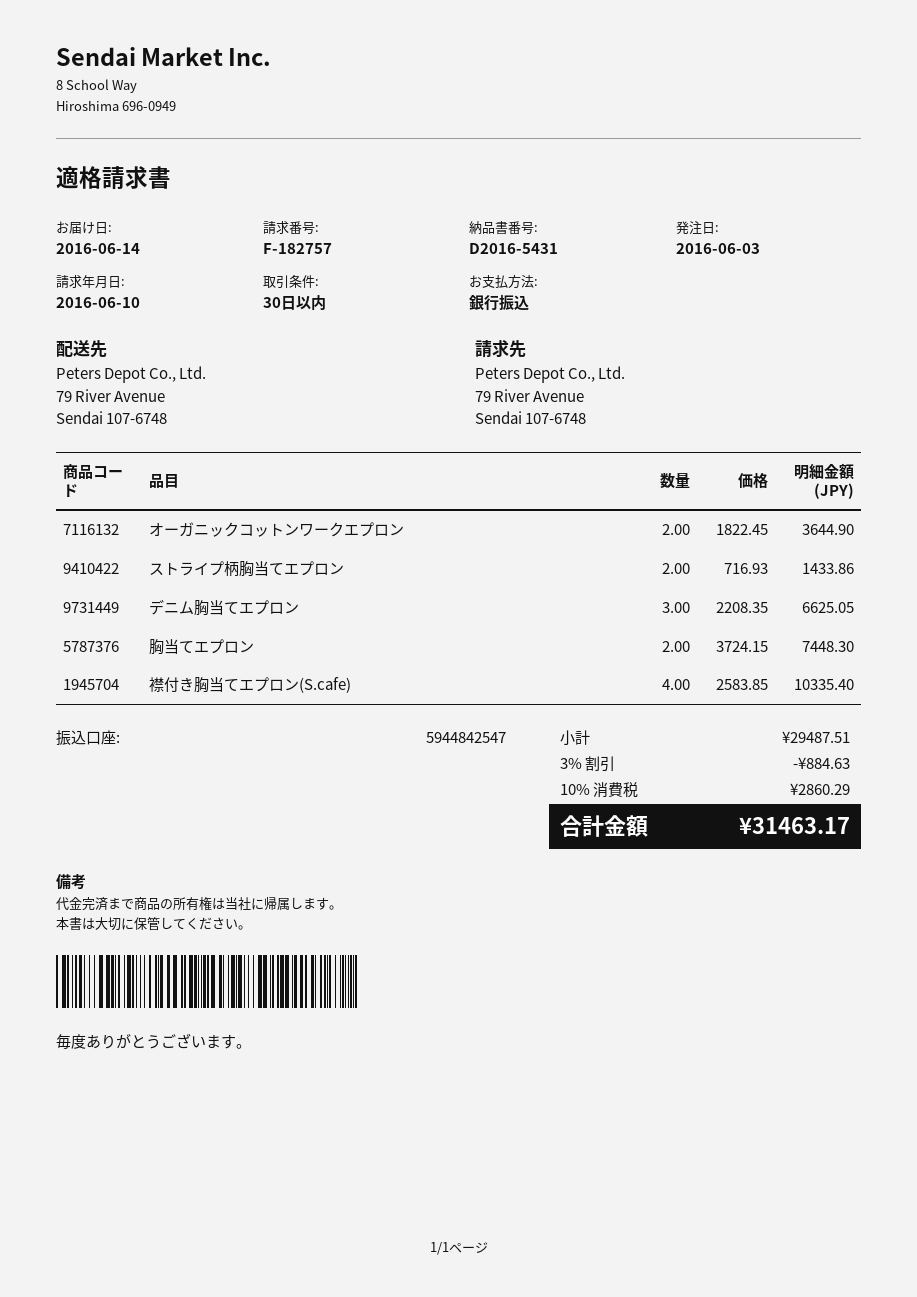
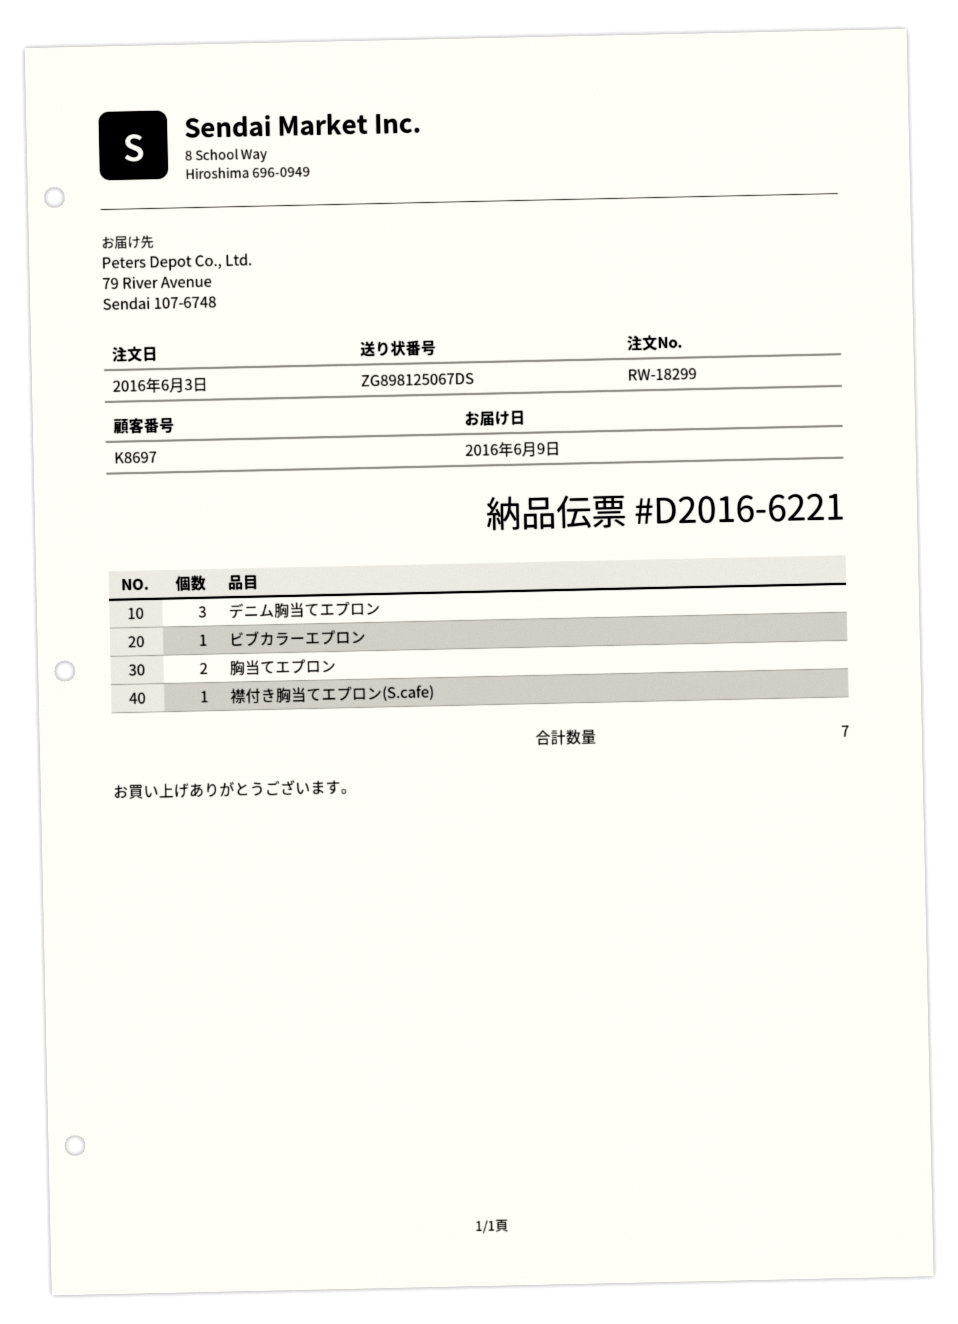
delivery note number: D2016-5431 -> D2016-6221
delivery date: 2016-06-14 -> 2016-06-09
オーガニックコットンワークエプロン: 2 -> none
ストライプ柄胸当てエプロン: 2 -> none
襟付き胸当てエプロン(S.cafe): 4 -> 1
ビブカラーエプロン: none -> 1

